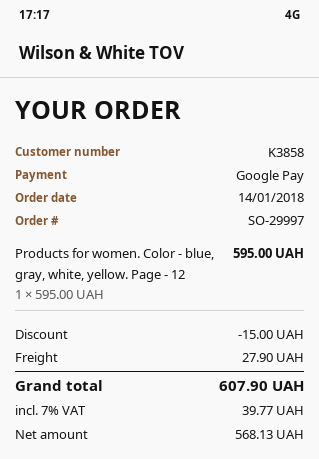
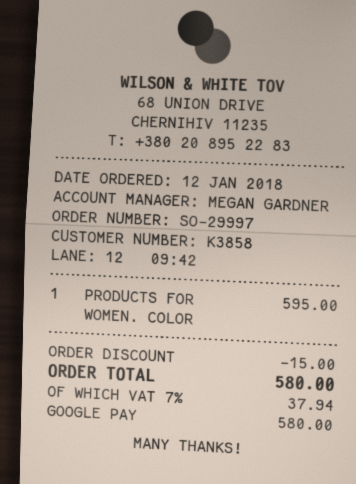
order date: 2018-01-14 -> 2018-01-12
shipping: 27.90 -> none
tax: 7% = 39.77 -> 7% = 37.94
total: 607.90 -> 580.00

